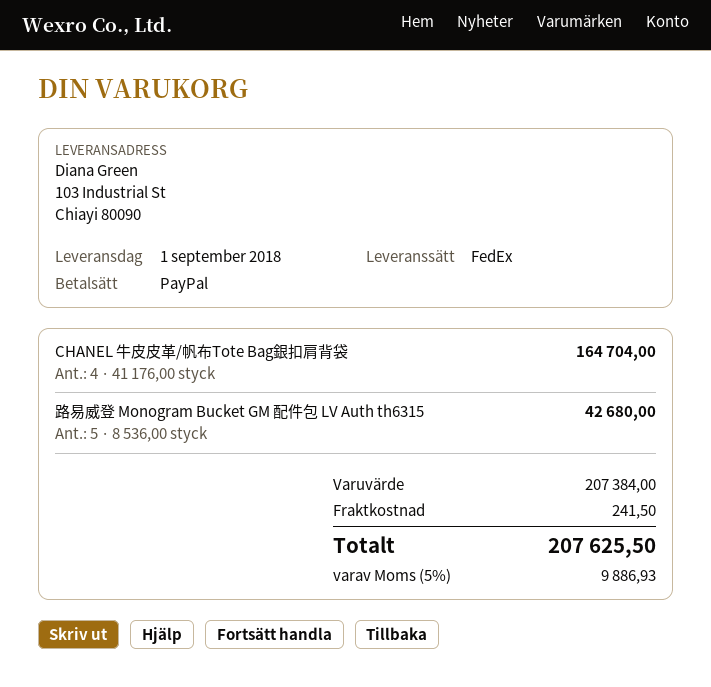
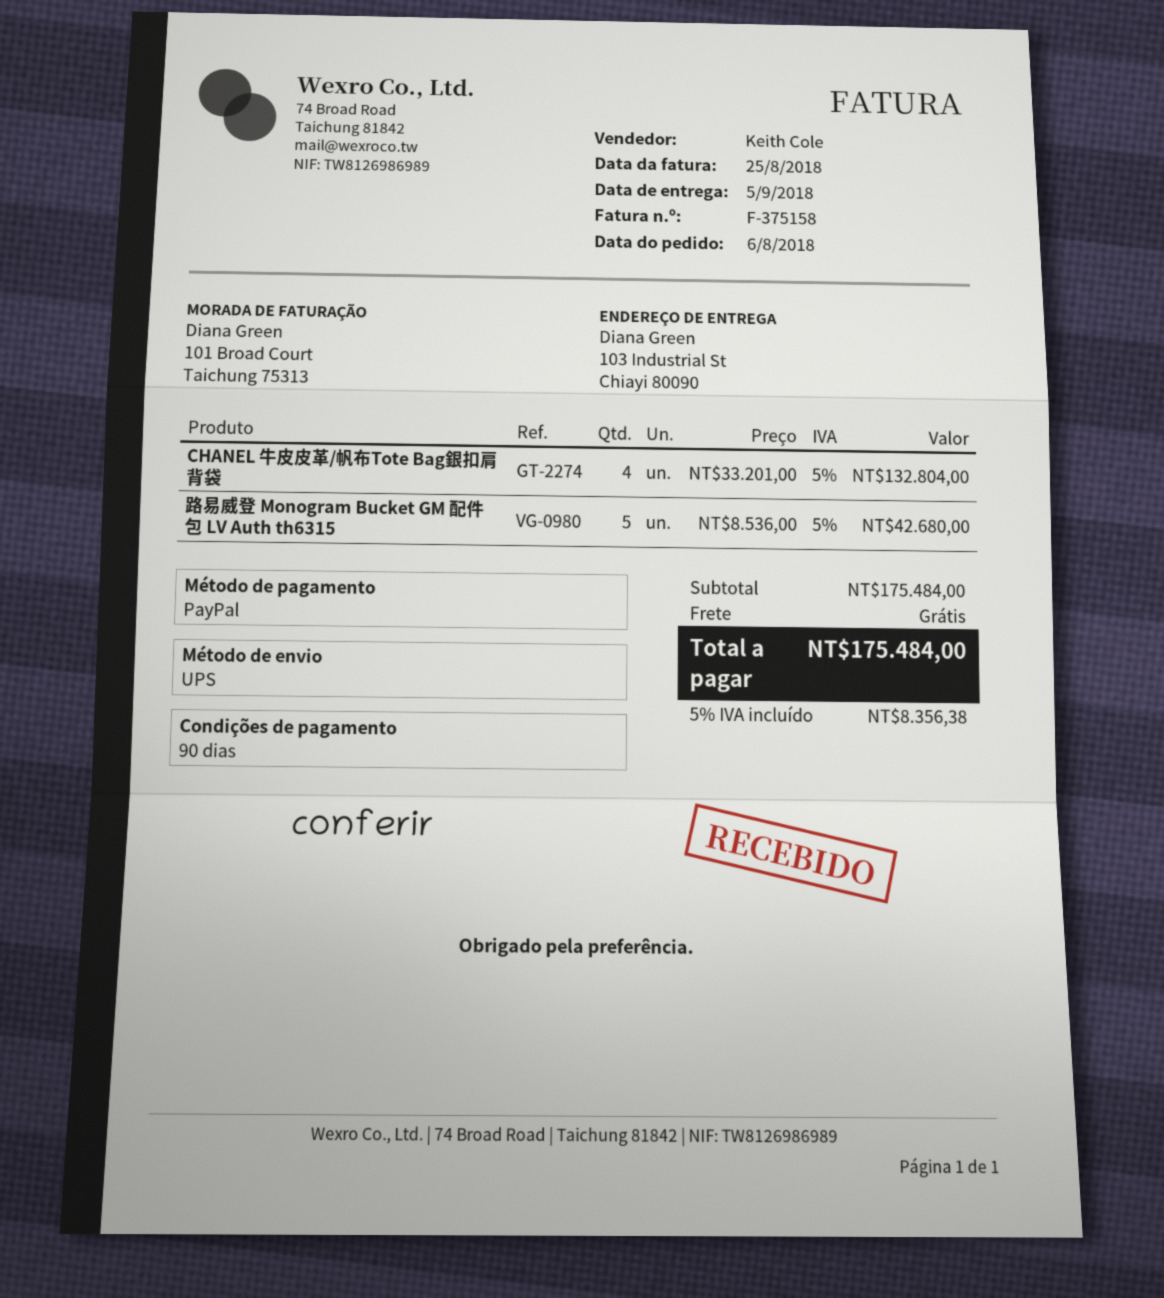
delivery date: 2018-09-01 -> 2018-09-05
shipping method: FedEx -> UPS
CHANEL 牛皮皮革/帆布Tote Bag銀扣肩背袋: 4 x 41176.00 = 164704.00 -> 4 x 33201.00 = 132804.00
subtotal: 207384.00 -> 175484.00
shipping: 241.50 -> 0.00
tax: 5% = 9886.93 -> 5% = 8356.38
total: 207625.50 -> 175484.00

